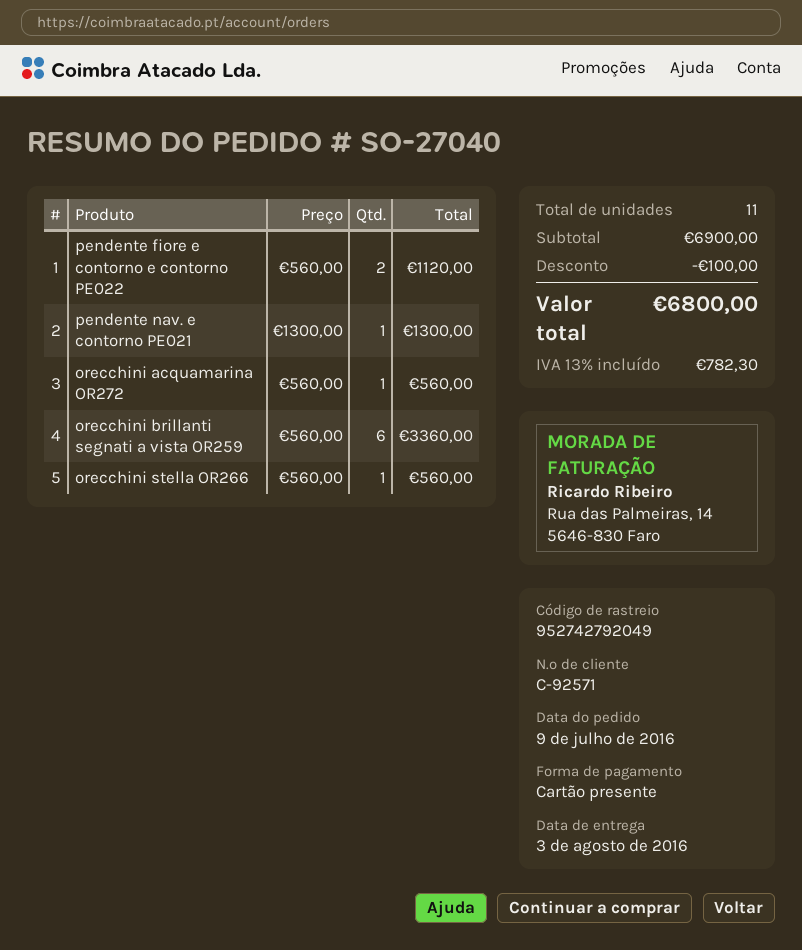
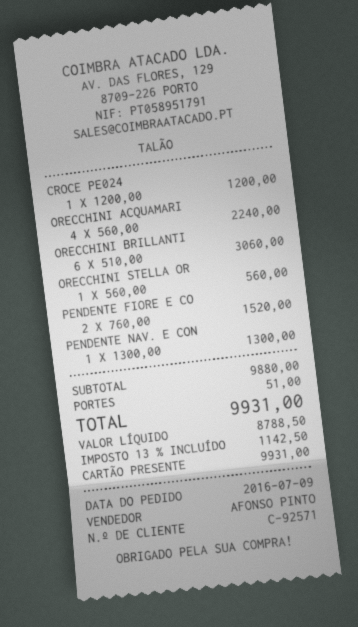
pendente fiore e contorno e contorno PE022: 2 x 560.00 = 1120.00 -> 2 x 760.00 = 1520.00
orecchini acquamarina OR272: 1 x 560.00 = 560.00 -> 4 x 560.00 = 2240.00
orecchini brillanti segnati a vista OR259: 6 x 560.00 = 3360.00 -> 6 x 510.00 = 3060.00
CROCE PE024: none -> 1 x 1200.00 = 1200.00
subtotal: 6900.00 -> 9880.00
discount: 100.00 -> none
shipping: none -> 51.00
tax: 13% = 782.30 -> 13% = 1142.50
total: 6800.00 -> 9931.00

